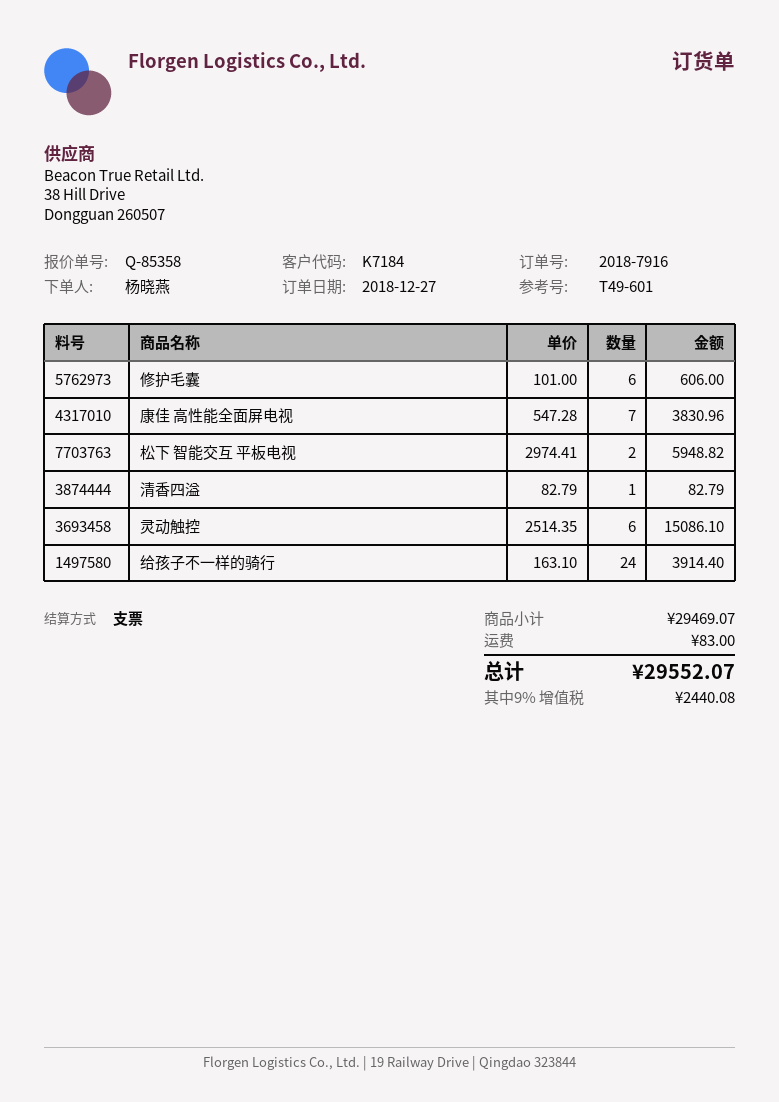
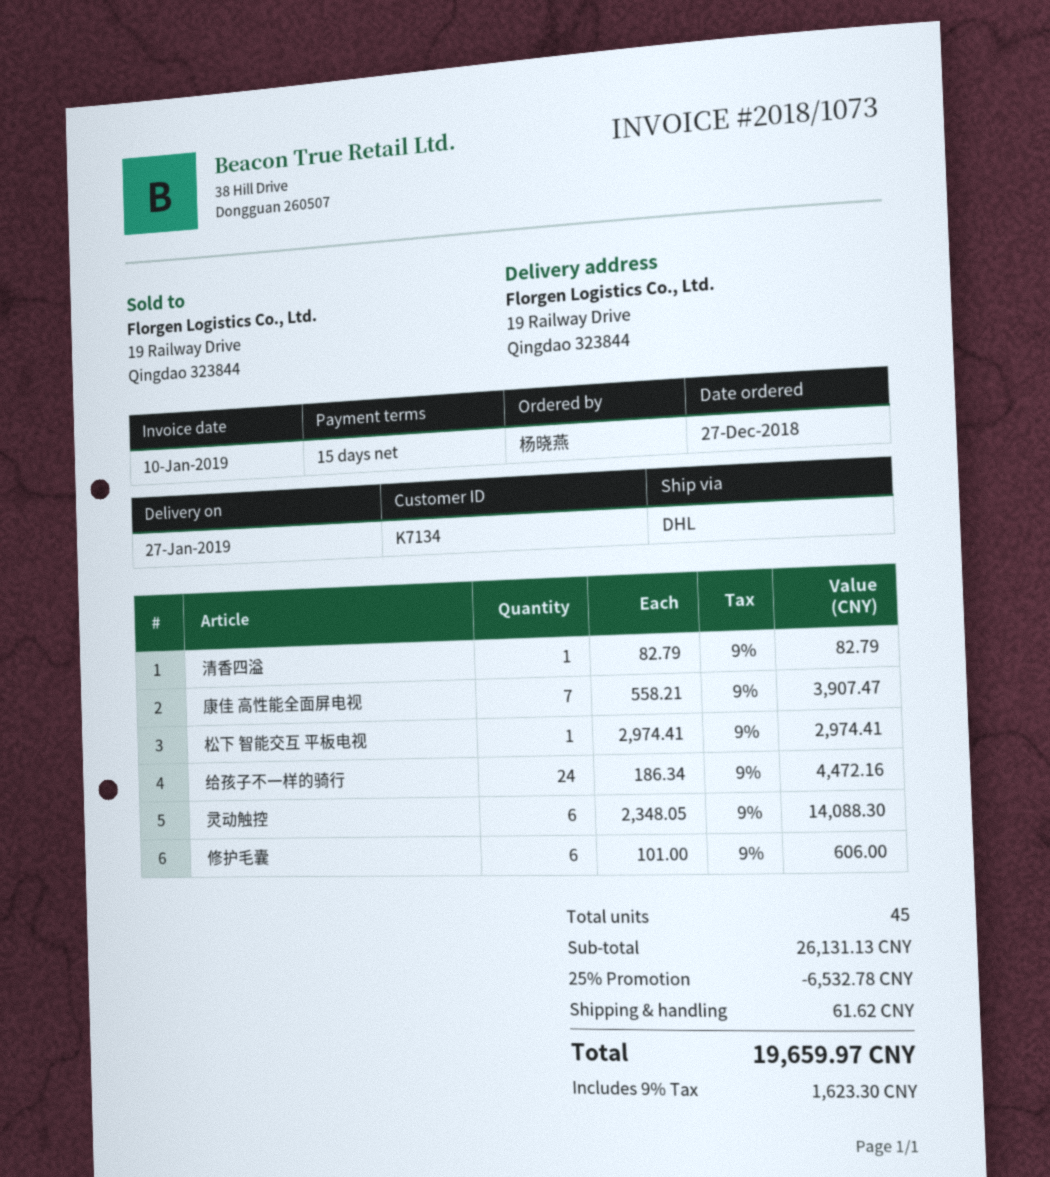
customer number: K7184 -> K7134
康佳 高性能全面屏电视: 7 x 547.28 = 3830.96 -> 7 x 558.21 = 3907.47
松下 智能交互 平板电视: 2 x 2974.41 = 5948.82 -> 1 x 2974.41 = 2974.41
灵动触控: 6 x 2514.35 = 15086.10 -> 6 x 2348.05 = 14088.30
给孩子不一样的骑行: 24 x 163.10 = 3914.40 -> 24 x 186.34 = 4472.16
subtotal: 29469.07 -> 26131.13
discount: none -> 25% = 6532.78
shipping: 83.00 -> 61.62
tax: 9% = 2440.08 -> 9% = 1623.30
total: 29552.07 -> 19659.97

